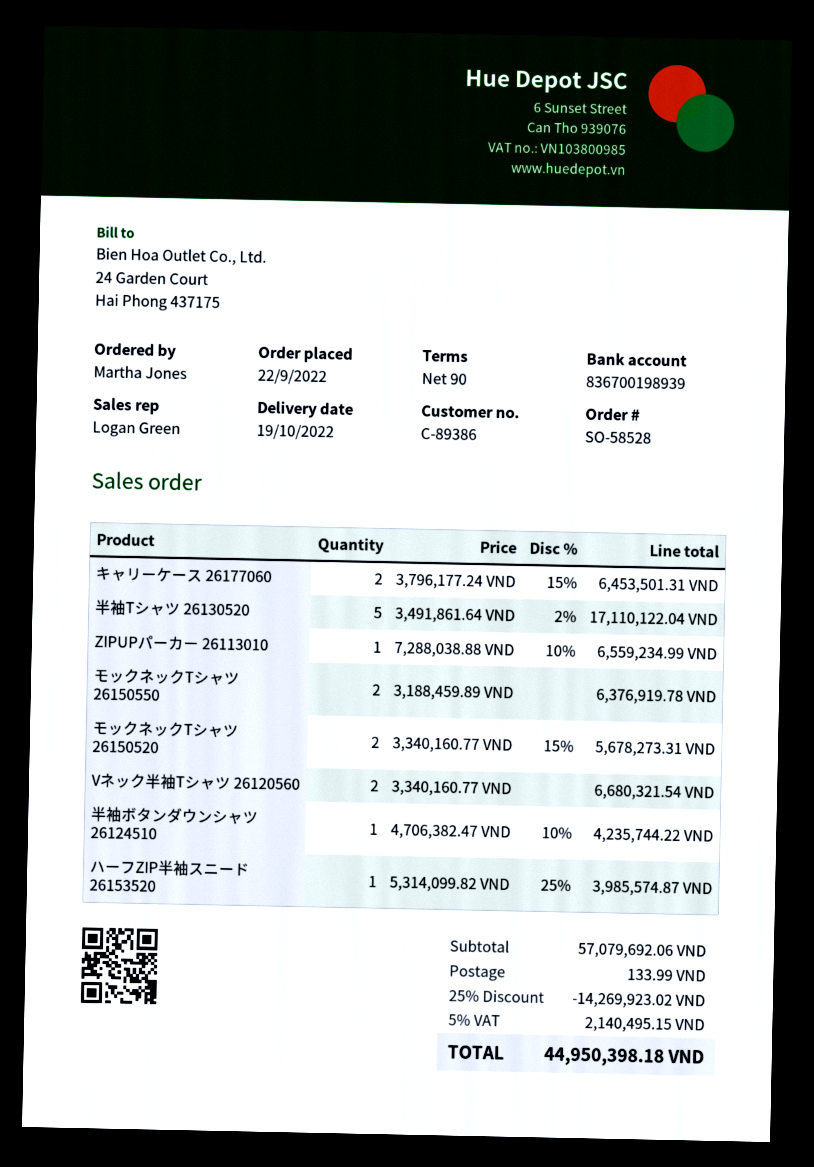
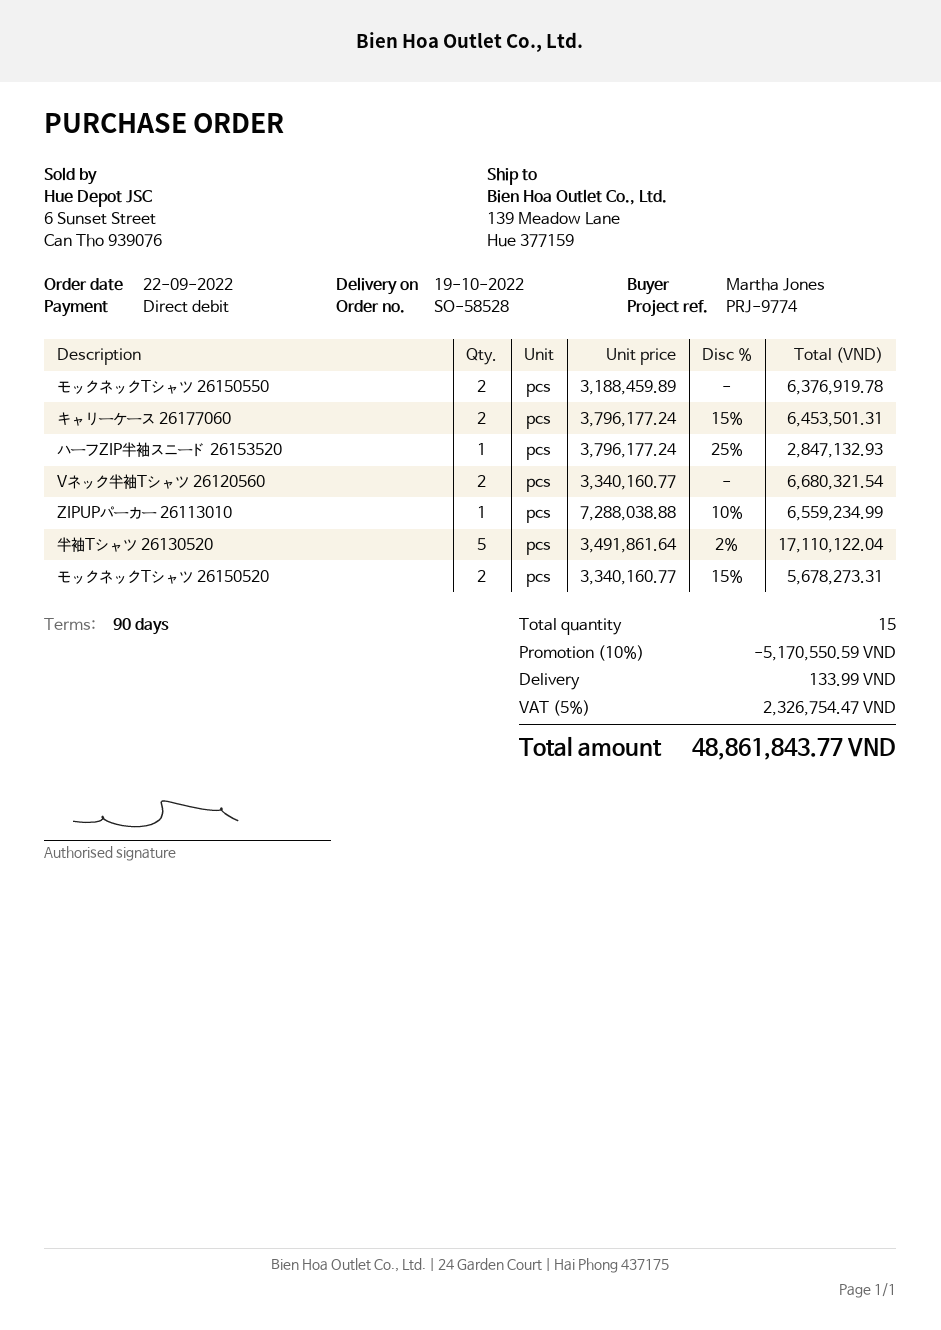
半袖ボタンダウンシャツ 26124510: 1 x 4706382.47 - 10% = 4235744.22 -> none
ハーフZIP半袖スニード 26153520: 1 x 5314099.82 - 25% = 3985574.87 -> 1 x 3796177.24 - 25% = 2847132.93
discount: 25% = 14269923.02 -> 10% = 5170550.59
tax: 5% = 2140495.15 -> 5% = 2326754.47
total: 44950398.18 -> 48861843.77

